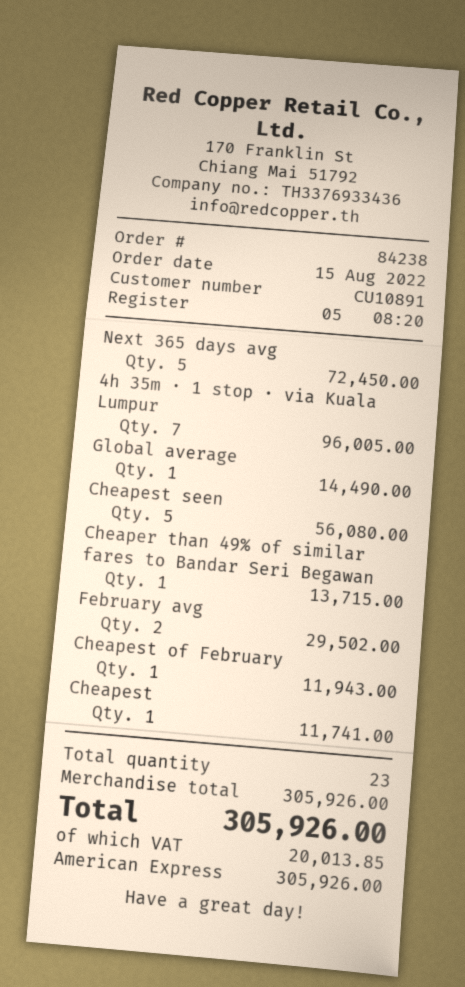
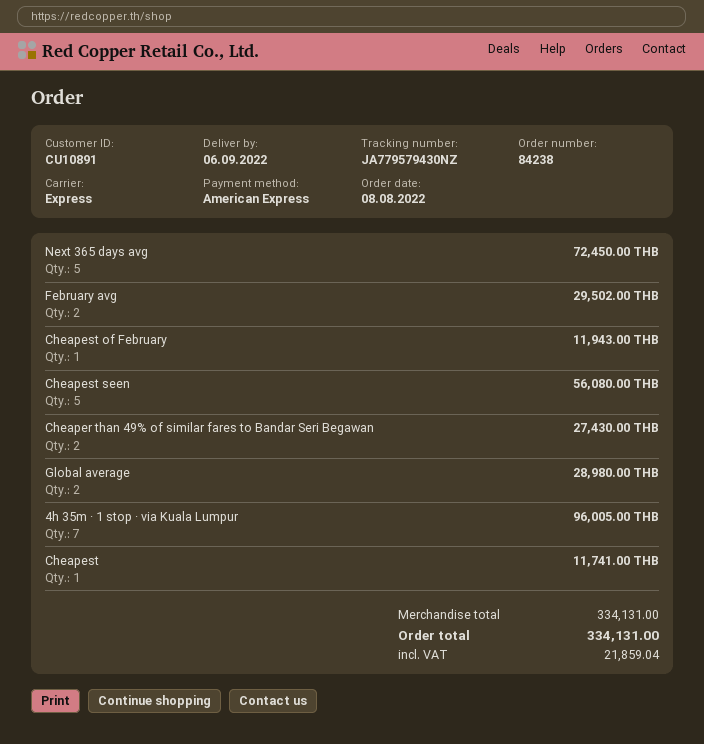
order date: 2022-08-15 -> 2022-08-08
Global average: 1 for 14490.00 -> 2 for 28980.00
Cheaper than 49% of similar fares to Bandar Seri Begawan: 1 for 13715.00 -> 2 for 27430.00
subtotal: 305926.00 -> 334131.00
tax: 20013.85 -> 21859.04
total: 305926.00 -> 334131.00

